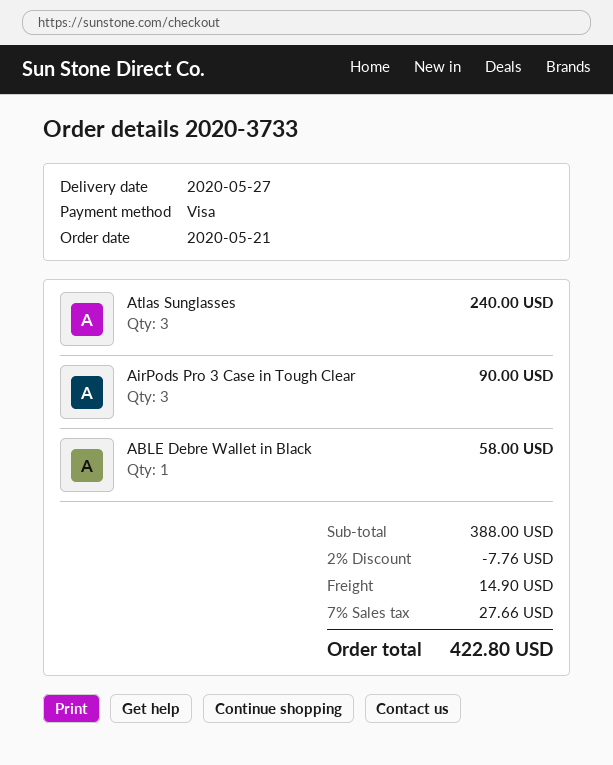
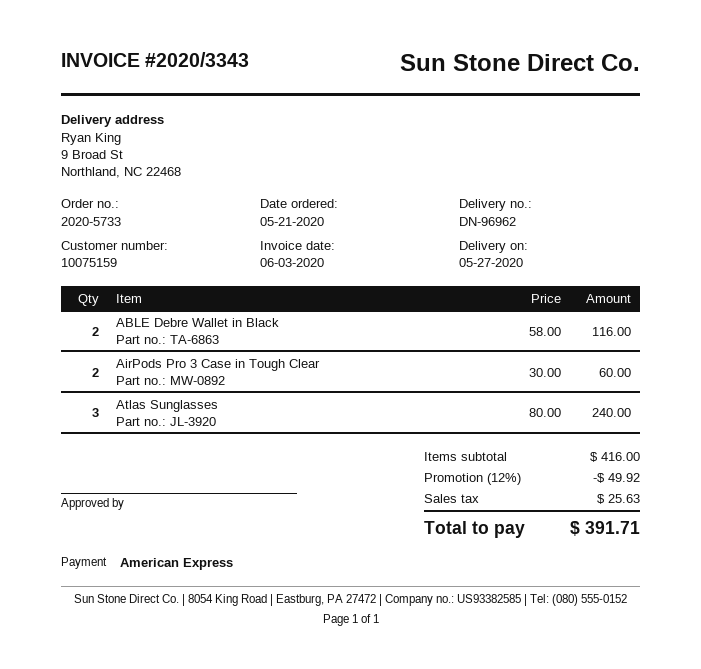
order number: 2020-3733 -> 2020-5733
payment method: Visa -> American Express
AirPods Pro 3 Case in Tough Clear: 3 for 90.00 -> 2 for 60.00
ABLE Debre Wallet in Black: 1 for 58.00 -> 2 for 116.00
subtotal: 388.00 -> 416.00
discount: 2% = 7.76 -> 12% = 49.92
shipping: 14.90 -> none
tax: 27.66 -> 25.63
total: 422.80 -> 391.71

